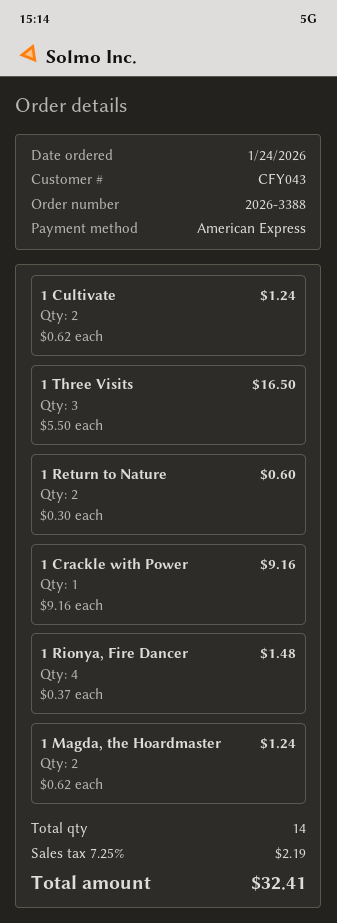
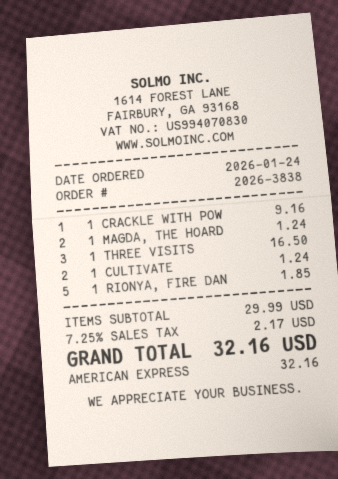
order number: 2026-3388 -> 2026-3838
1 Return to Nature: 2 for 0.60 -> none
1 Rionya, Fire Dancer: 4 for 1.48 -> 5 for 1.85
tax: 7.25% = 2.19 -> 7.25% = 2.17
total: 32.41 -> 32.16

